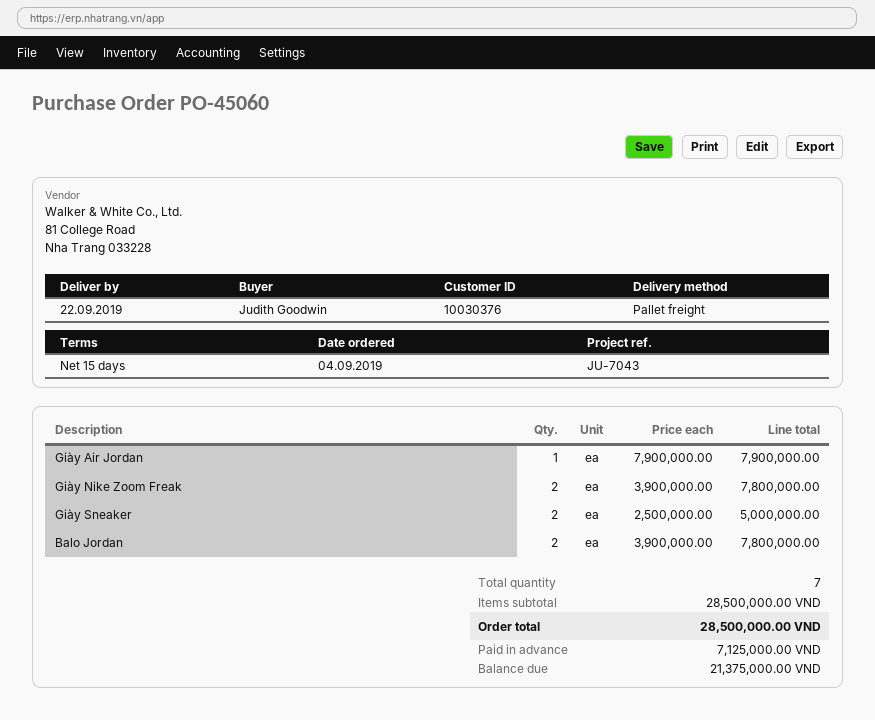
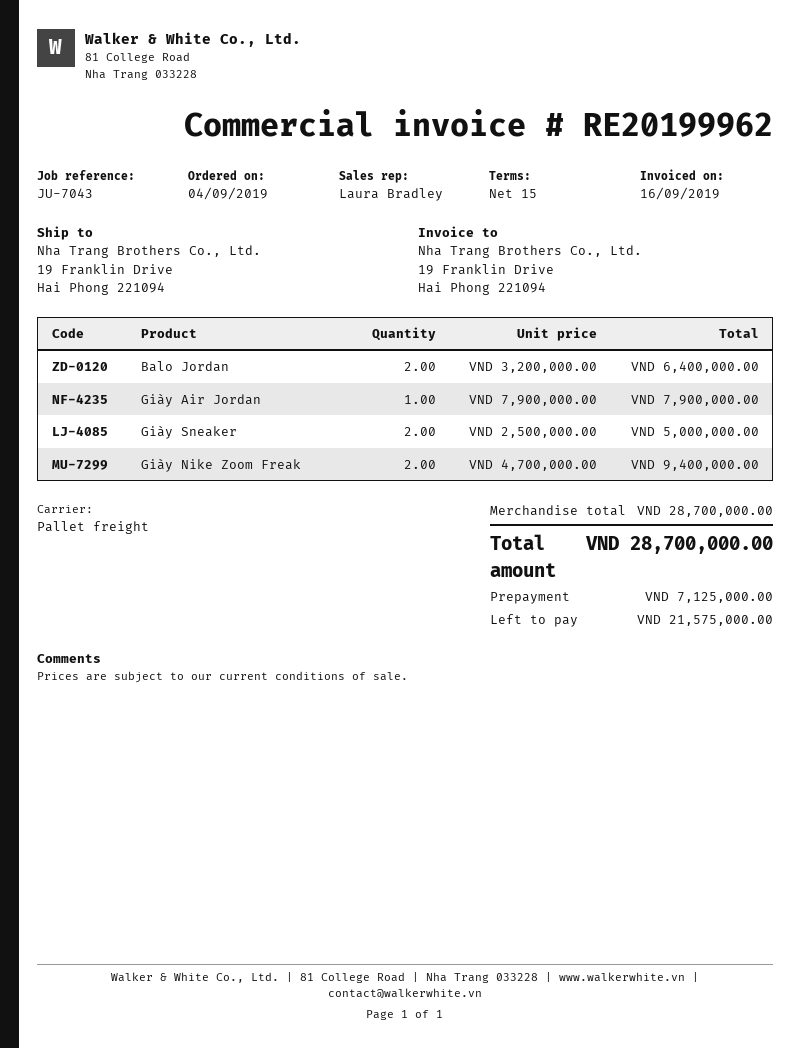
Giày Nike Zoom Freak: 2 x 3900000.00 = 7800000.00 -> 2 x 4700000.00 = 9400000.00
Balo Jordan: 2 x 3900000.00 = 7800000.00 -> 2 x 3200000.00 = 6400000.00
subtotal: 28500000.00 -> 28700000.00
total: 28500000.00 -> 28700000.00
balance: 21375000.00 -> 21575000.00

